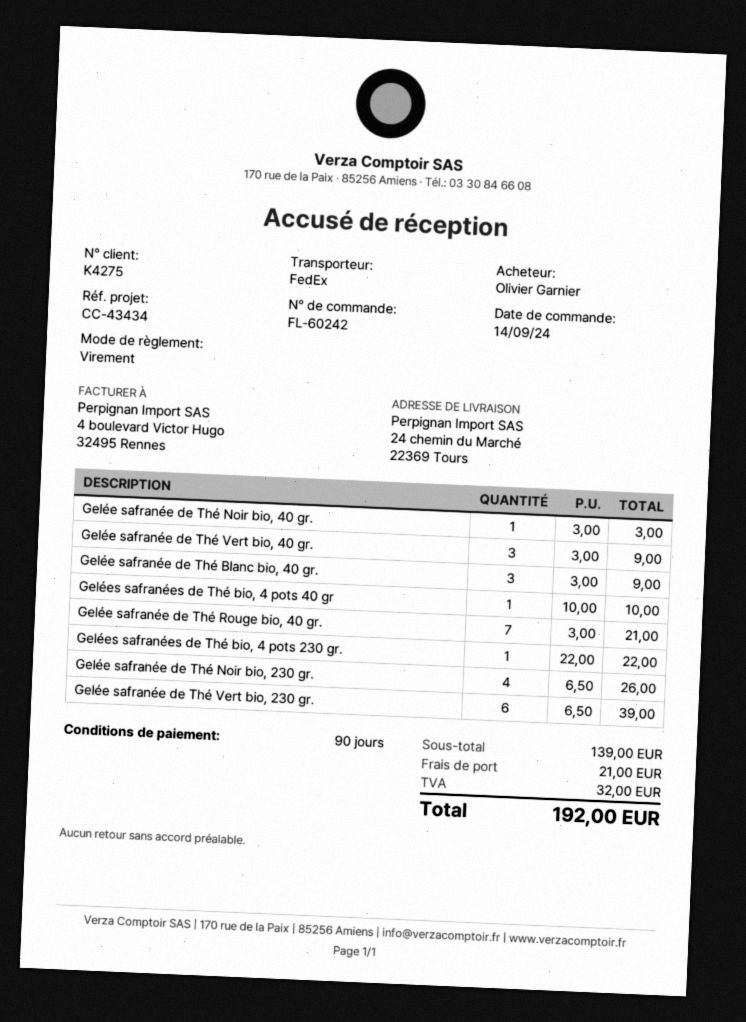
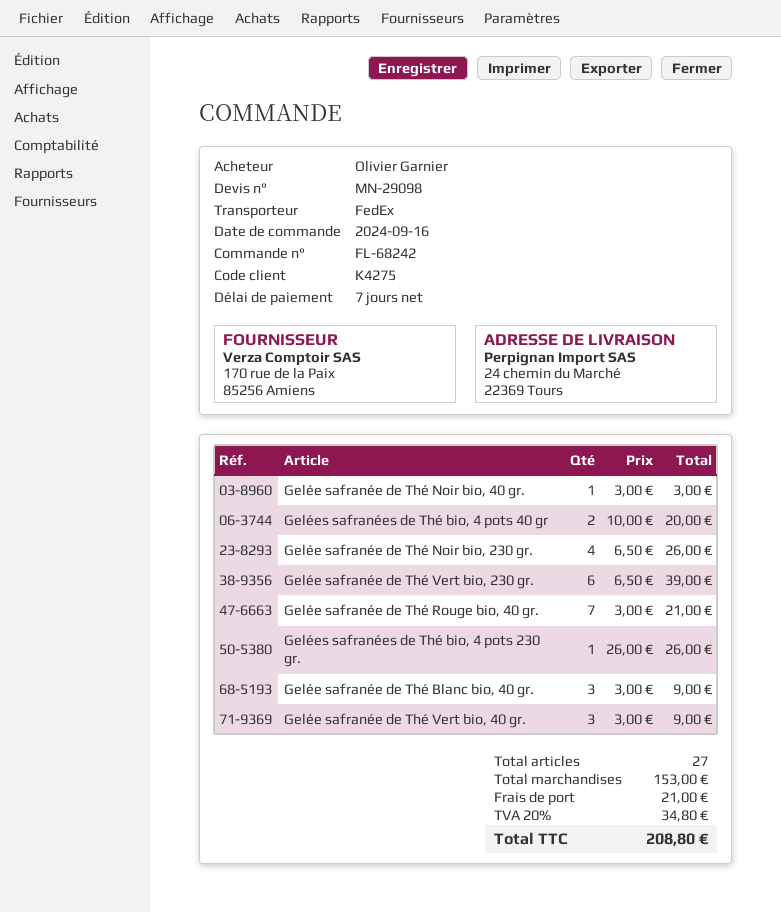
order number: FL-60242 -> FL-68242
order date: 2024-09-14 -> 2024-09-16
payment terms: 90 days -> 7 days
Gelées safranées de Thé bio, 4 pots 40 gr: 1 x 10.00 = 10.00 -> 2 x 10.00 = 20.00
Gelées safranées de Thé bio, 4 pots 230 gr.: 1 x 22.00 = 22.00 -> 1 x 26.00 = 26.00
subtotal: 139.00 -> 153.00
tax: 32.00 -> 34.80
total: 192.00 -> 208.80

